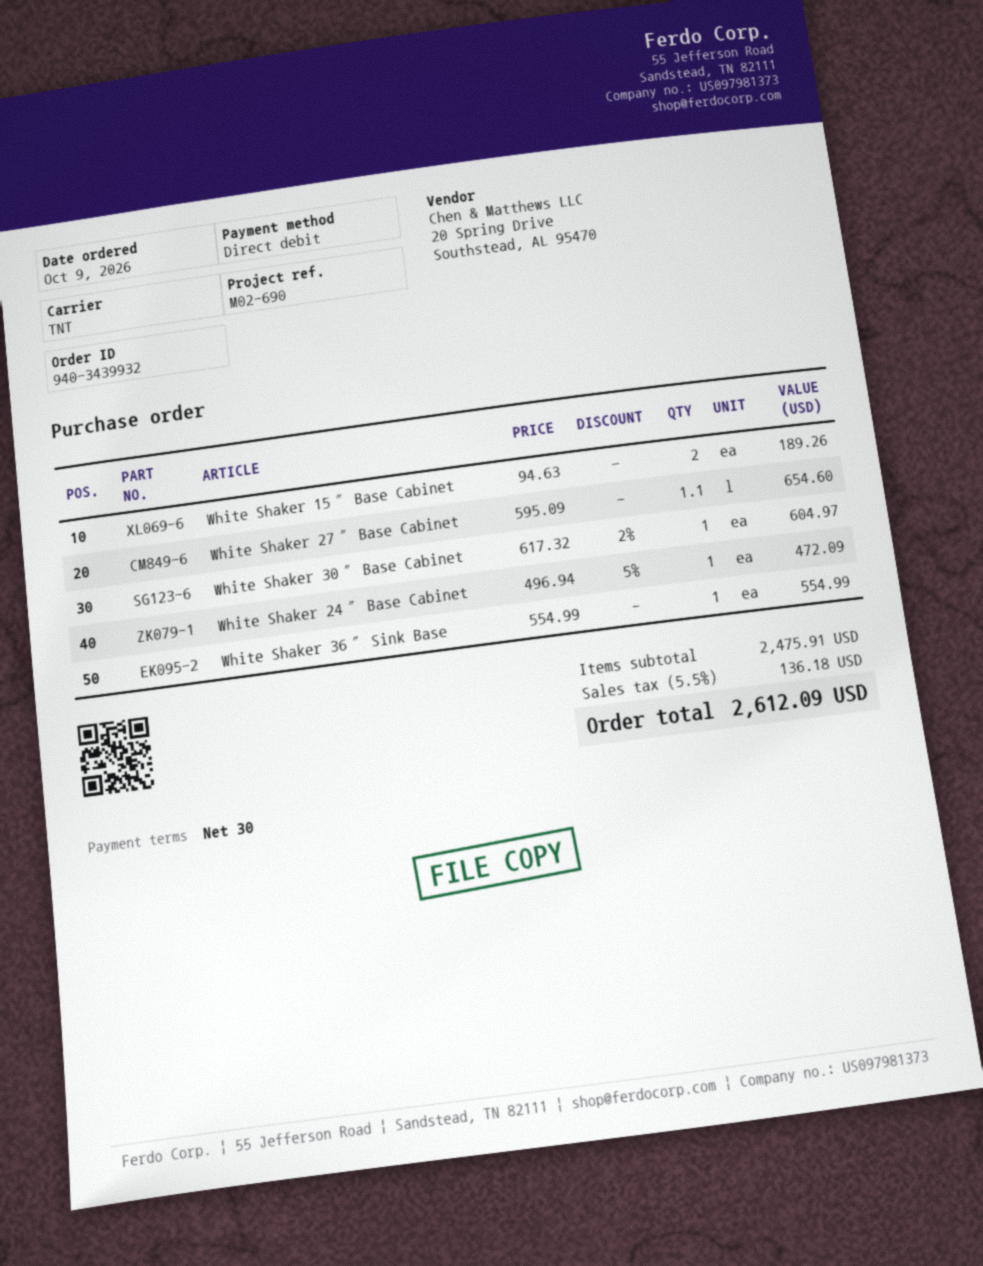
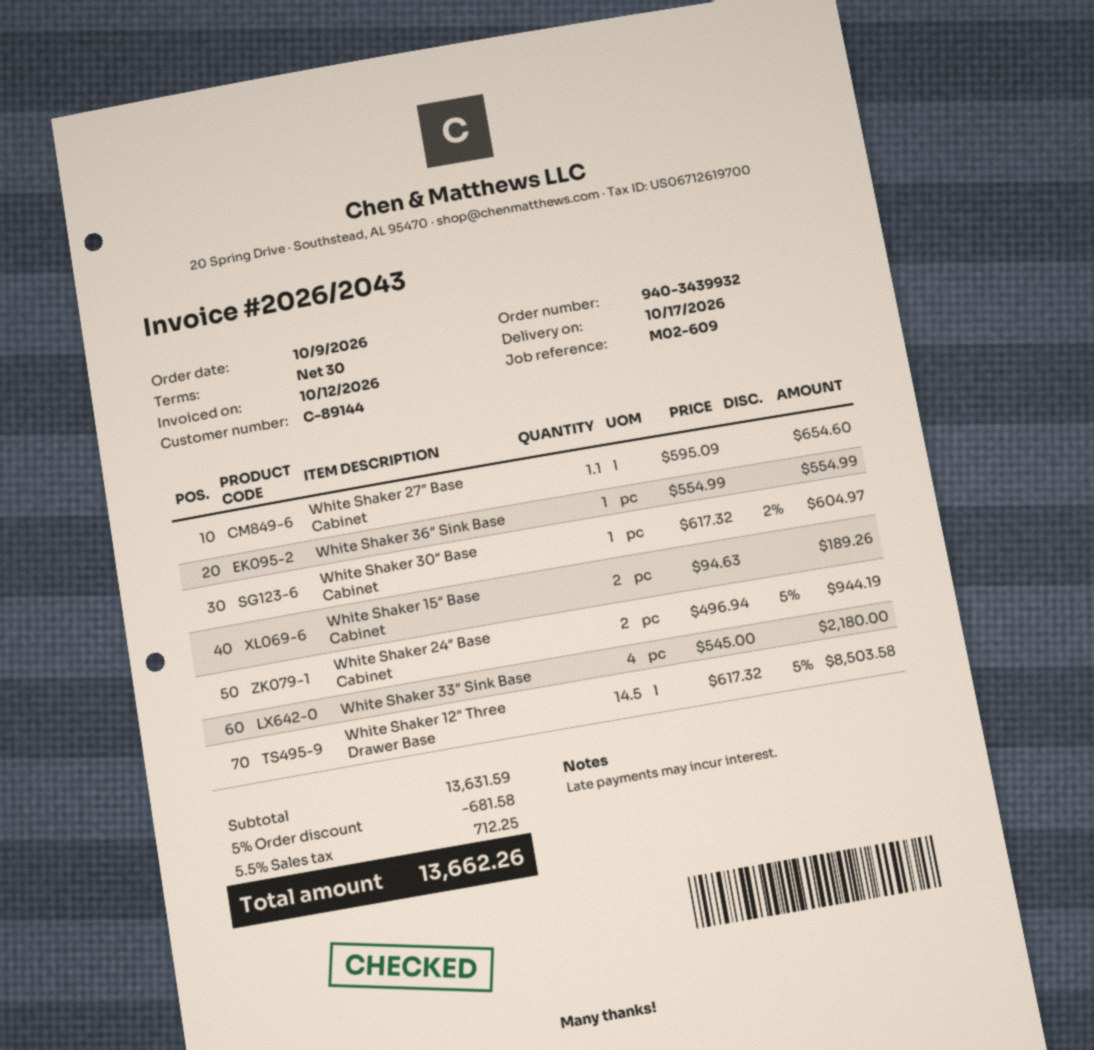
reference: M02-690 -> M02-609
White Shaker 24″ Base Cabinet: 1 x 496.94 - 5% = 472.09 -> 2 x 496.94 - 5% = 944.19
White Shaker 33″ Sink Base: none -> 4 x 545.00 = 2180.00
White Shaker 12″ Three Drawer Base: none -> 14.5 x 617.32 - 5% = 8503.58
subtotal: 2475.91 -> 13631.59
discount: none -> 5% = 681.58
tax: 5.5% = 136.18 -> 5.5% = 712.25
total: 2612.09 -> 13662.26

